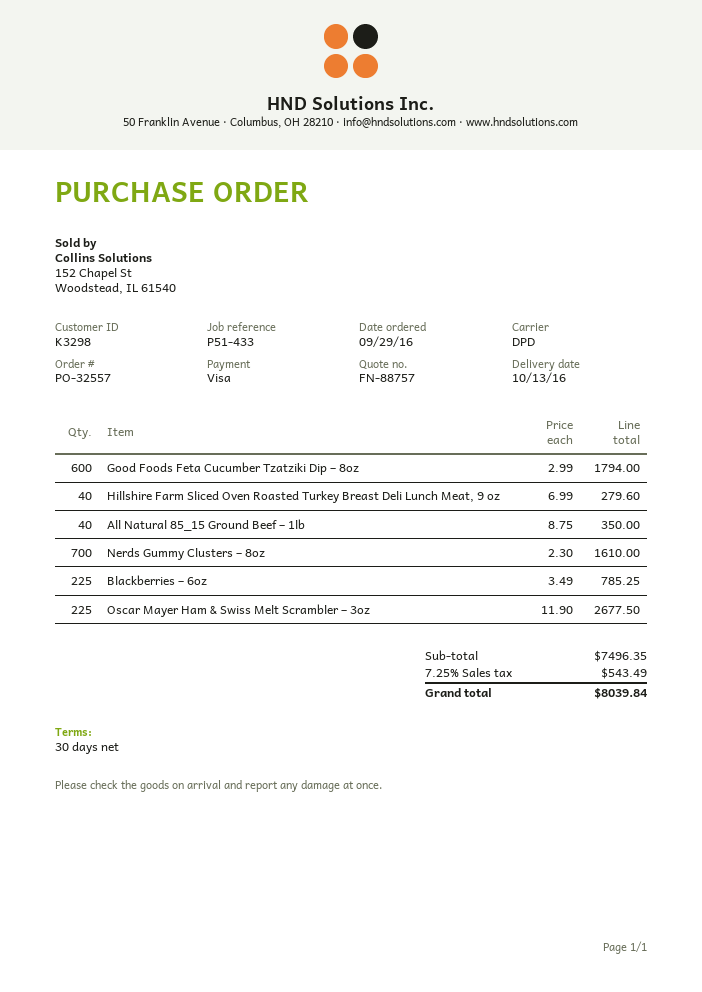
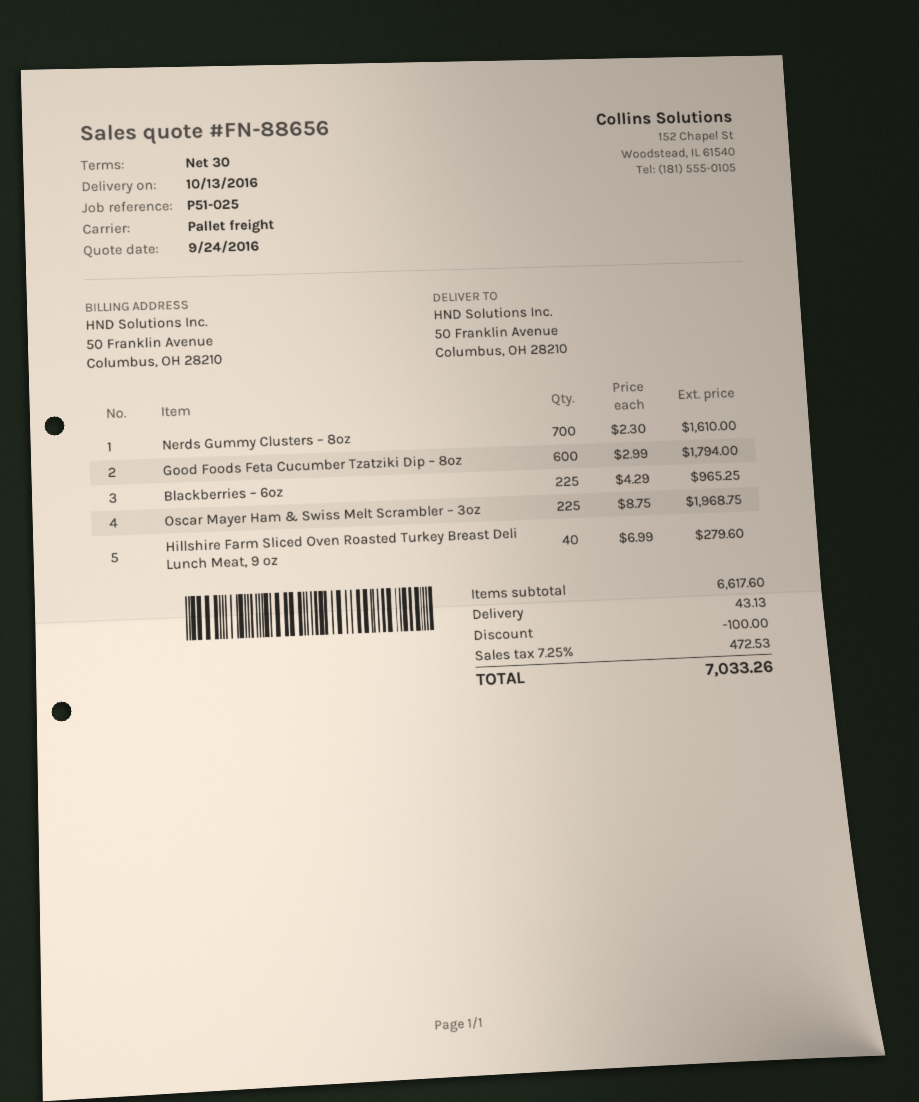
quote number: FN-88757 -> FN-88656
reference: P51-433 -> P51-025
shipping method: DPD -> pallet freight
All Natural 85_15 Ground Beef – 1lb: 40 x 8.75 = 350.00 -> none
Blackberries – 6oz: 225 x 3.49 = 785.25 -> 225 x 4.29 = 965.25
Oscar Mayer Ham & Swiss Melt Scrambler – 3oz: 225 x 11.90 = 2677.50 -> 225 x 8.75 = 1968.75
subtotal: 7496.35 -> 6617.60
discount: none -> 100.00
shipping: none -> 43.13
tax: 7.25% = 543.49 -> 7.25% = 472.53
total: 8039.84 -> 7033.26

